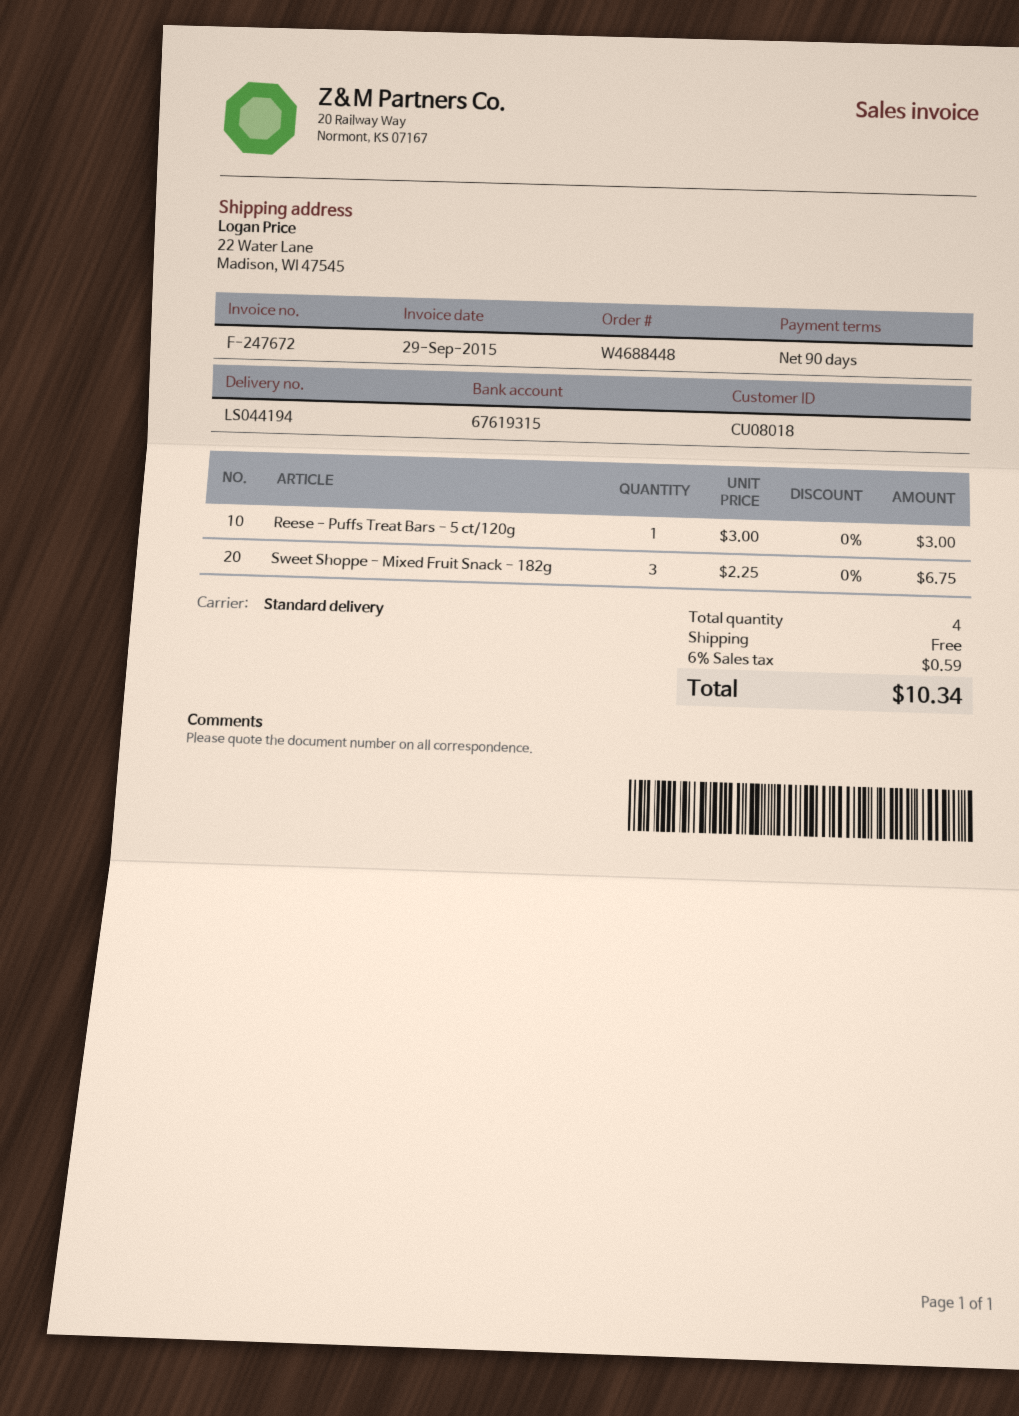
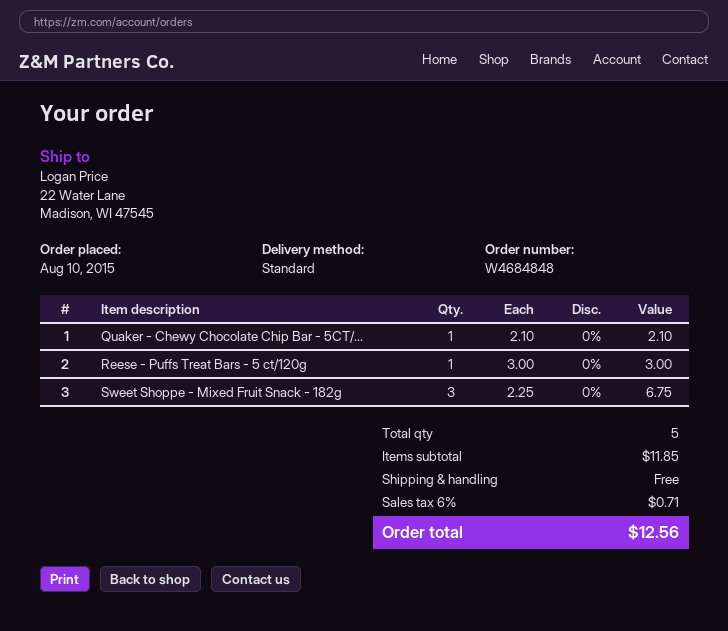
order number: W4688448 -> W4684848
Quaker - Chewy Chocolate Chip Bar - 5CT/...: none -> 1 x 2.10 = 2.10
total quantity: 4 -> 5
tax: 6% = 0.59 -> 6% = 0.71
total: 10.34 -> 12.56

